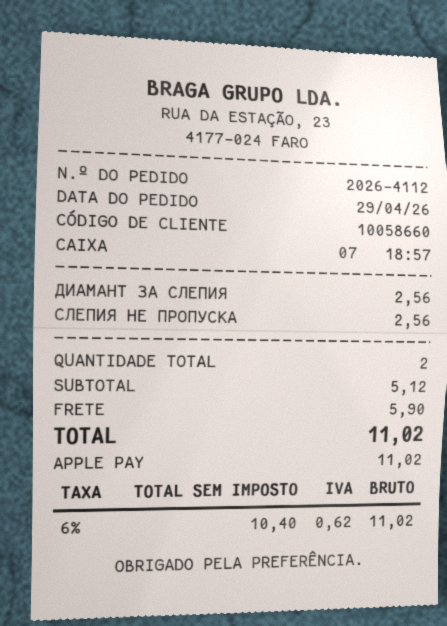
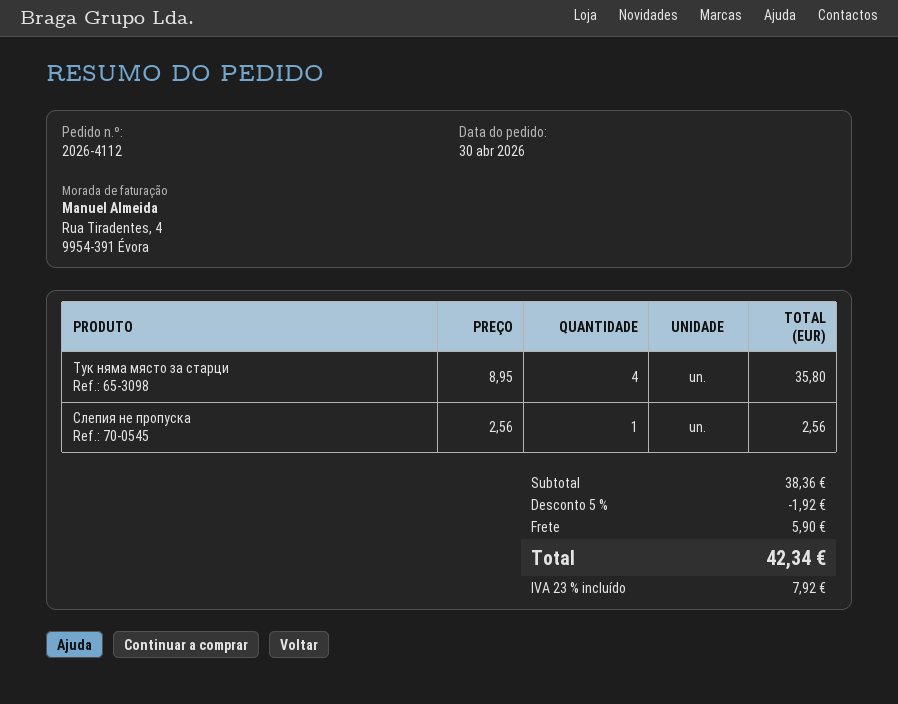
order date: 2026-04-29 -> 2026-04-30
ДИАМАНТ ЗА СЛЕПИЯ: 1 x 2.56 = 2.56 -> none
Тук няма място за старци: none -> 4 x 8.95 = 35.80
subtotal: 5.12 -> 38.36
discount: none -> 5% = 1.92
tax: 6% = 0.62 -> 23% = 7.92
total: 11.02 -> 42.34

